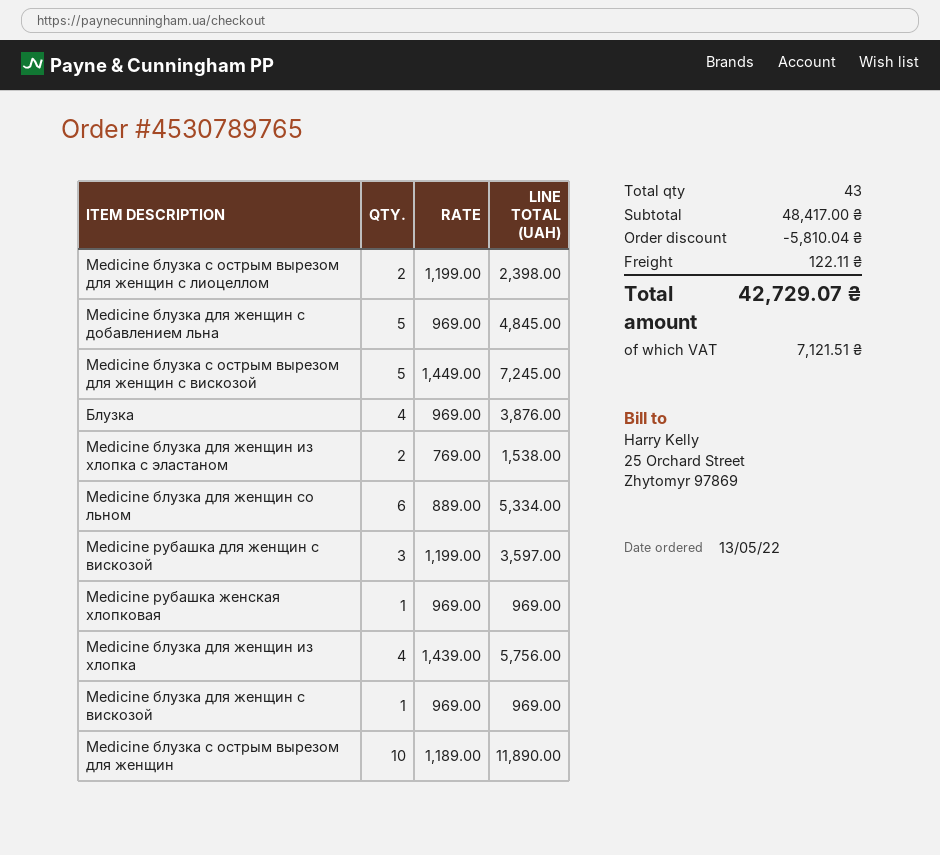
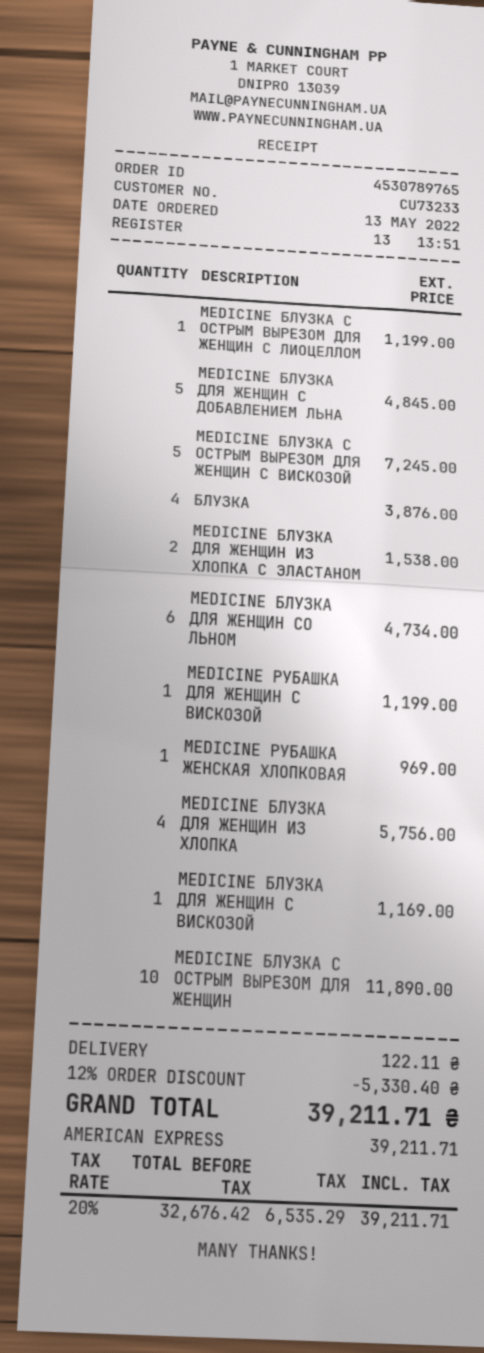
Medicine блузка с острым вырезом для женщин с лиоцеллом: 2 for 2398.00 -> 1 for 1199.00
Medicine блузка для женщин со льном: 6 for 5334.00 -> 6 for 4734.00
Medicine рубашка для женщин с вискозой: 3 for 3597.00 -> 1 for 1199.00
Medicine блузка для женщин с вискозой: 1 for 969.00 -> 1 for 1169.00
discount: 5810.04 -> 5330.40
tax: 7121.51 -> 6535.29
total: 42729.07 -> 39211.71

